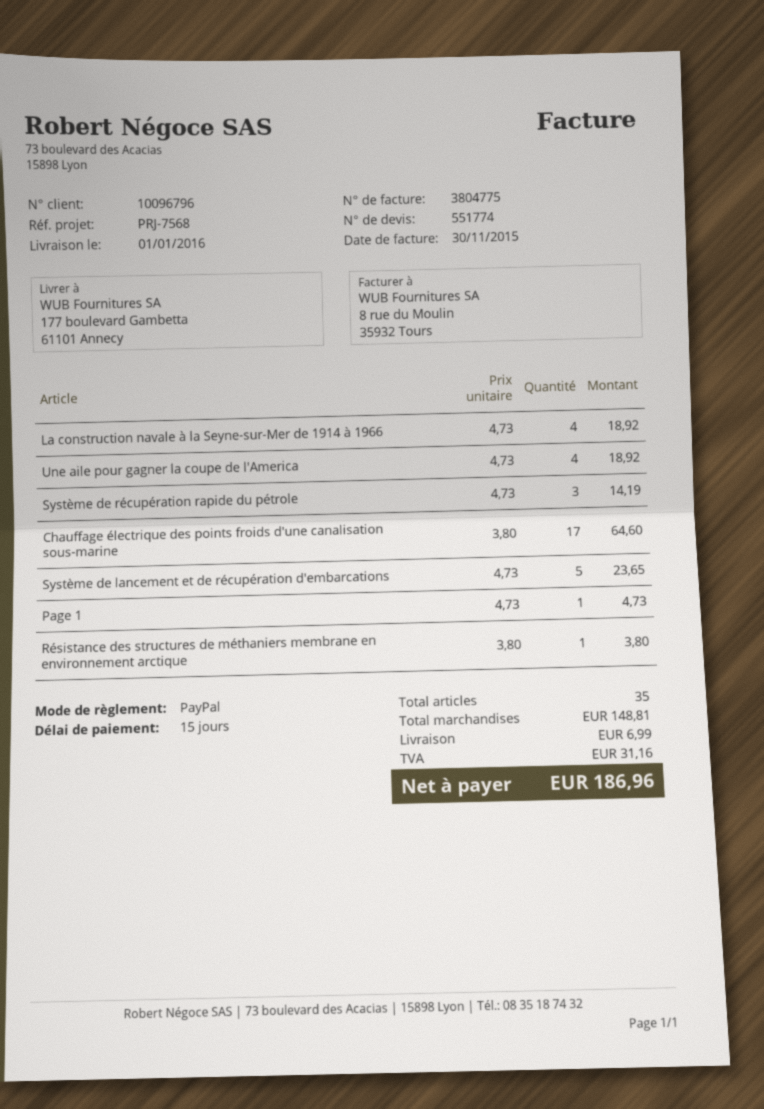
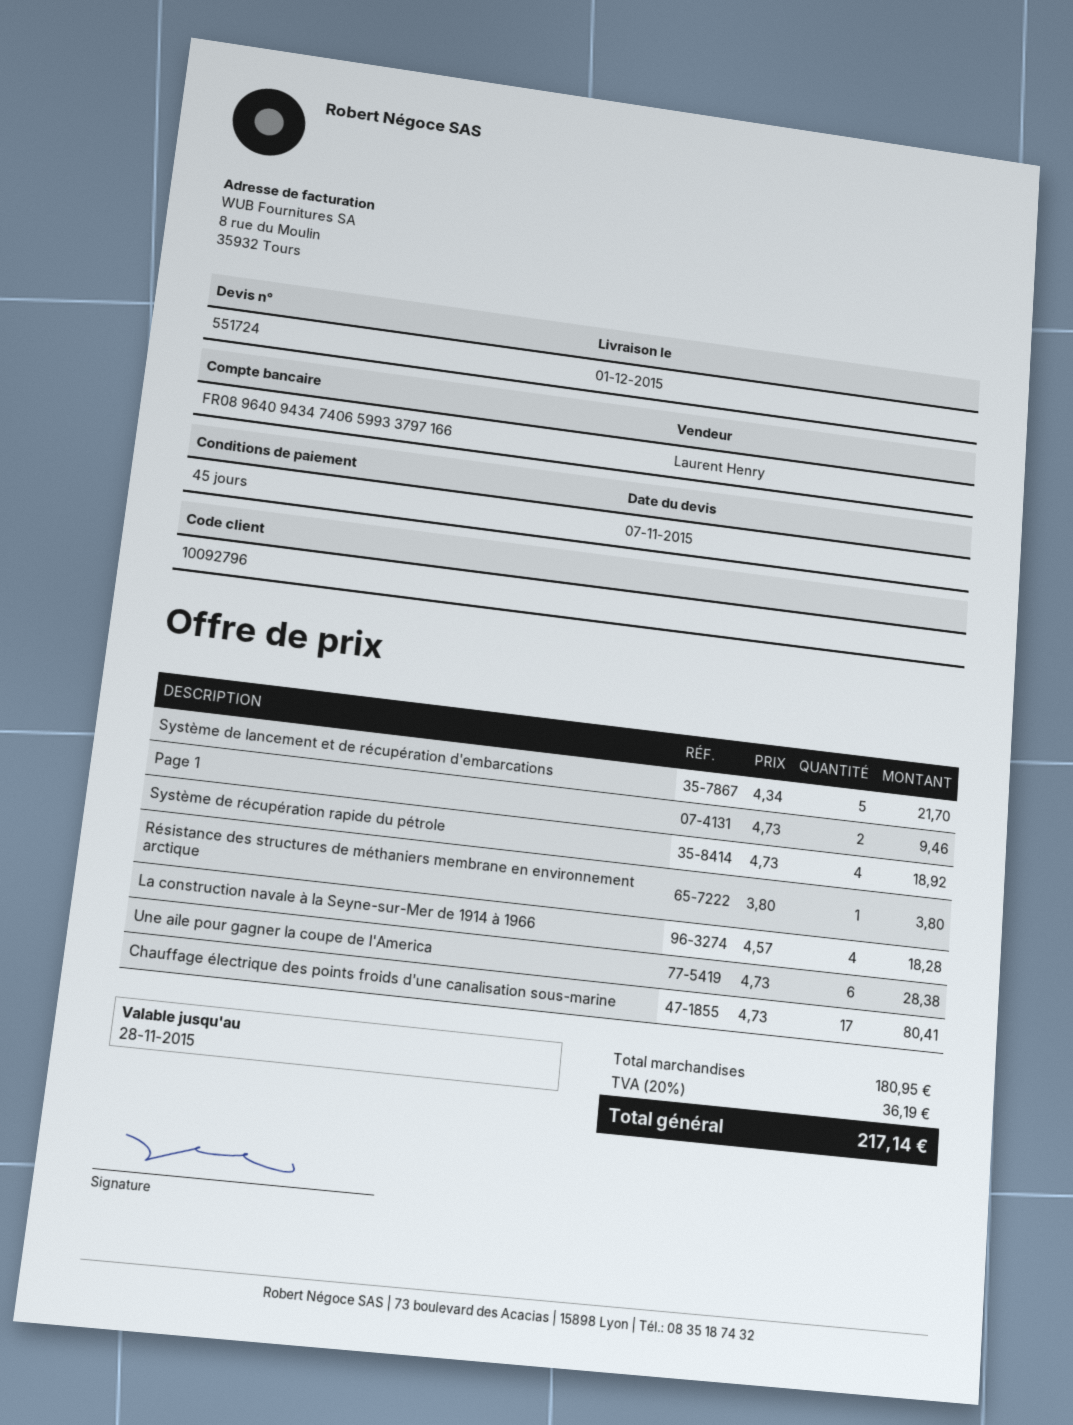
quote number: 551774 -> 551724
delivery date: 2016-01-01 -> 2015-12-01
payment terms: 15 days -> 45 days
customer number: 10096796 -> 10092796
La construction navale à la Seyne-sur-Mer de 1914 à 1966: 4 x 4.73 = 18.92 -> 4 x 4.57 = 18.28
Une aile pour gagner la coupe de l'America: 4 x 4.73 = 18.92 -> 6 x 4.73 = 28.38
Système de récupération rapide du pétrole: 3 x 4.73 = 14.19 -> 4 x 4.73 = 18.92
Chauffage électrique des points froids d'une canalisation sous-marine: 17 x 3.80 = 64.60 -> 17 x 4.73 = 80.41
Système de lancement et de récupération d'embarcations: 5 x 4.73 = 23.65 -> 5 x 4.34 = 21.70
Page 1: 1 x 4.73 = 4.73 -> 2 x 4.73 = 9.46
subtotal: 148.81 -> 180.95
shipping: 6.99 -> none
tax: 31.16 -> 36.19
total: 186.96 -> 217.14

